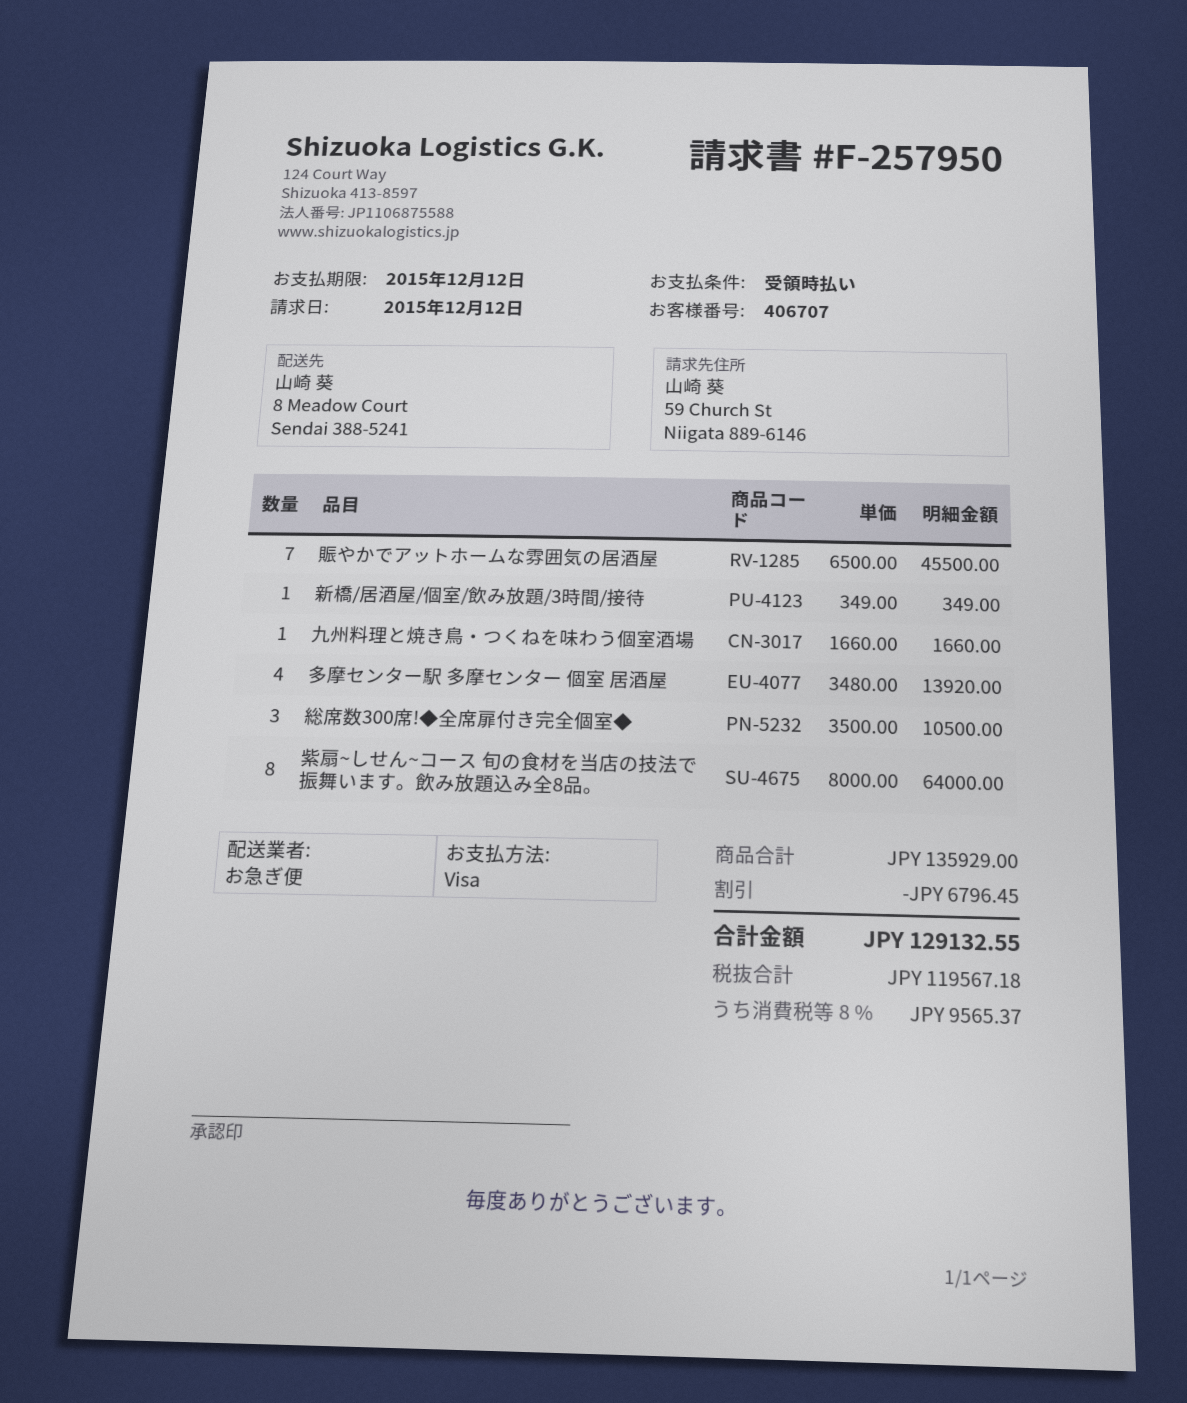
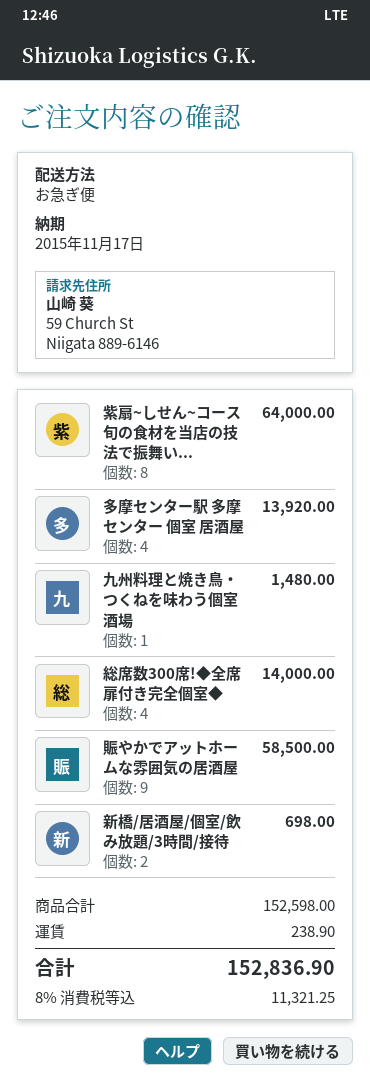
賑やかでアットホームな雰囲気の居酒屋: 7 for 45500.00 -> 9 for 58500.00
新橋/居酒屋/個室/飲み放題/3時間/接待: 1 for 349.00 -> 2 for 698.00
九州料理と焼き鳥・つくねを味わう個室酒場: 1 for 1660.00 -> 1 for 1480.00
総席数300席!◆全席扉付き完全個室◆: 3 for 10500.00 -> 4 for 14000.00
subtotal: 135929.00 -> 152598.00
discount: 6796.45 -> none
shipping: none -> 238.90
tax: 8% = 9565.37 -> 8% = 11321.25
total: 129132.55 -> 152836.90

